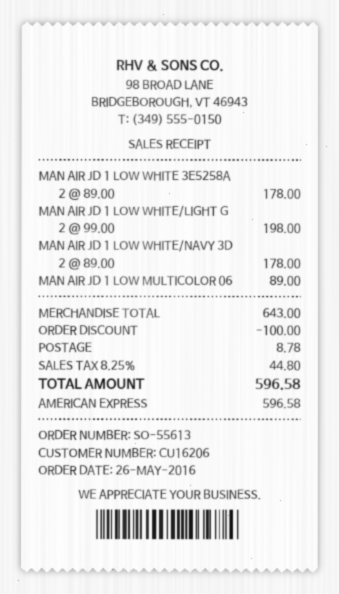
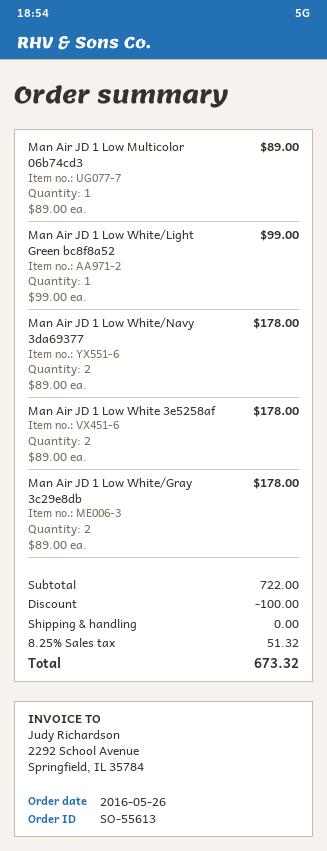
MAN AIR JD 1 LOW WHITE/LIGHT G: 2 x 99.00 = 198.00 -> 1 x 99.00 = 99.00
Man Air JD 1 Low White/Gray 3c29e8db: none -> 2 x 89.00 = 178.00
subtotal: 643.00 -> 722.00
shipping: 8.78 -> 0.00
tax: 8.25% = 44.80 -> 8.25% = 51.32
total: 596.58 -> 673.32

